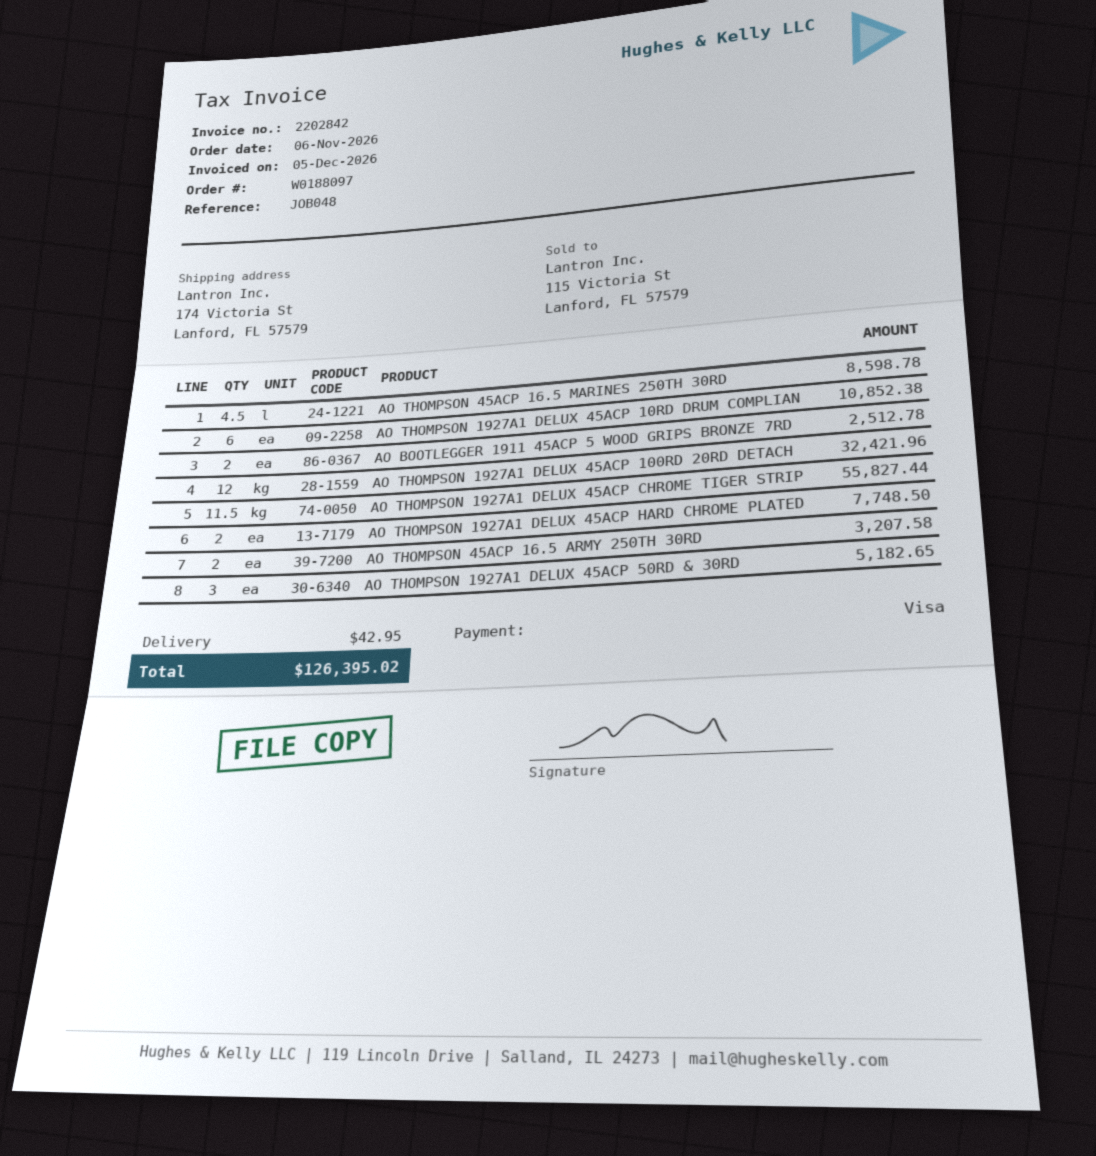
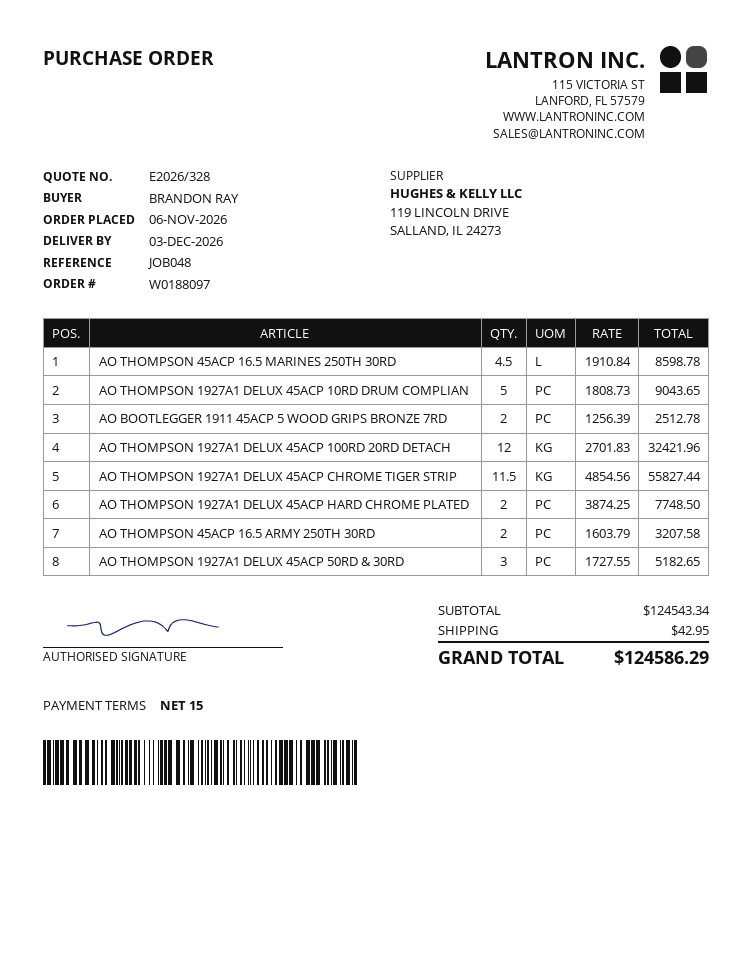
AO THOMPSON 1927A1 DELUX 45ACP 10RD DRUM COMPLIAN: 6 for 10852.38 -> 5 for 9043.65
total: 126395.02 -> 124586.29

